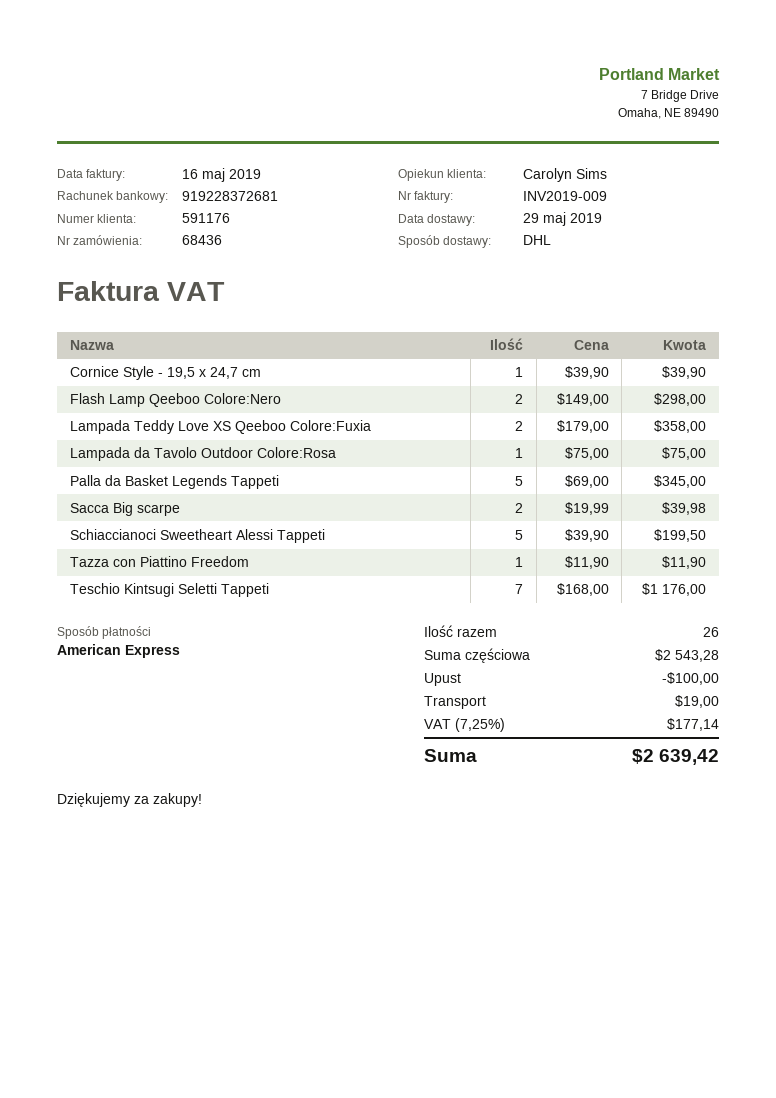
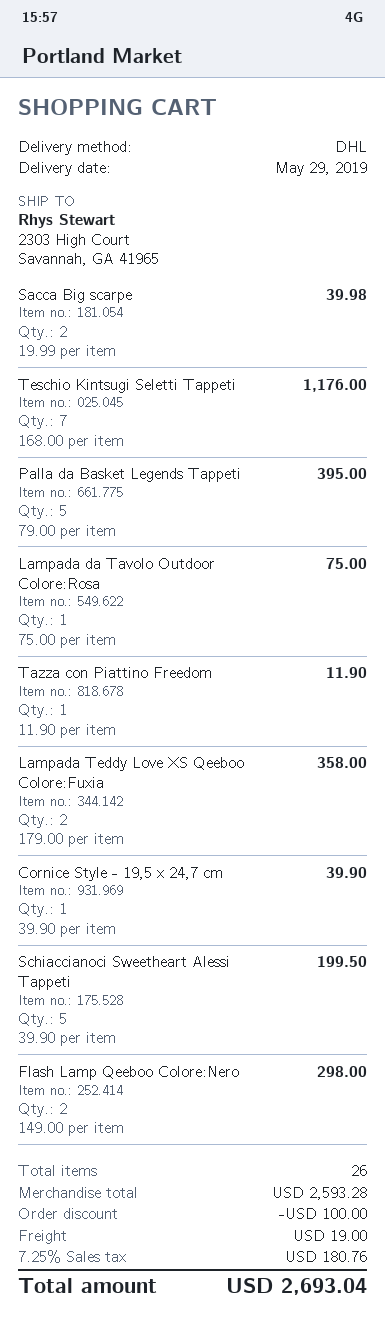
Palla da Basket Legends Tappeti: 5 x 69.00 = 345.00 -> 5 x 79.00 = 395.00
subtotal: 2543.28 -> 2593.28
tax: 7.25% = 177.14 -> 7.25% = 180.76
total: 2639.42 -> 2693.04

